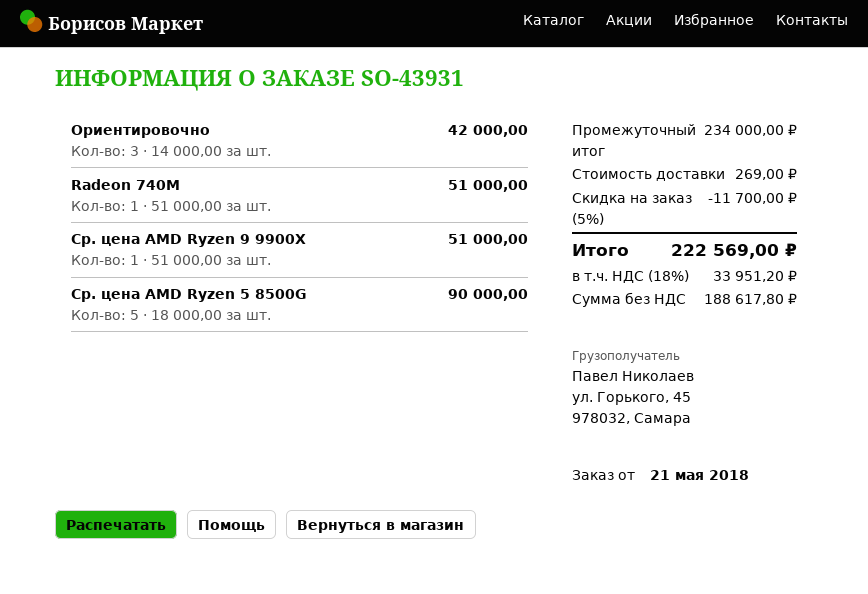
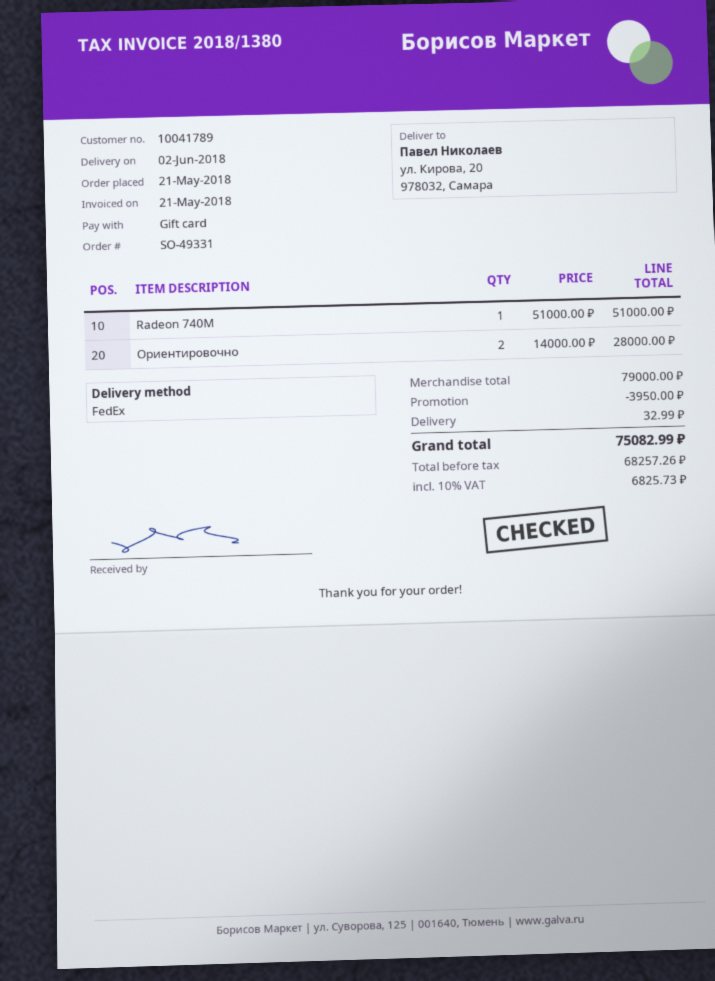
order number: SO-43931 -> SO-49331
ship to: ул. Горького, 45, 978032, Самара -> ул. Кирова, 20, 978032, Самара
Ориентировочно: 3 x 14000.00 = 42000.00 -> 2 x 14000.00 = 28000.00
Ср. цена AMD Ryzen 9 9900X: 1 x 51000.00 = 51000.00 -> none
Ср. цена AMD Ryzen 5 8500G: 5 x 18000.00 = 90000.00 -> none
subtotal: 234000.00 -> 79000.00
discount: 11700.00 -> 3950.00
shipping: 269.00 -> 32.99
net: 188617.80 -> 68257.26
tax: 18% = 33951.20 -> 10% = 6825.73
total: 222569.00 -> 75082.99

